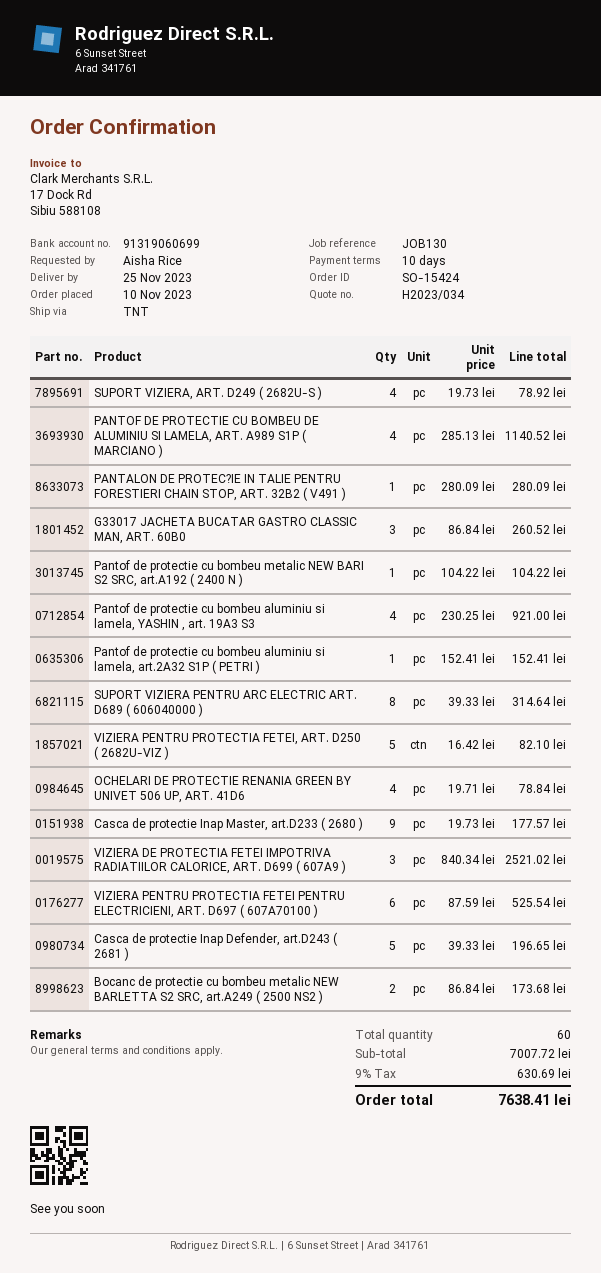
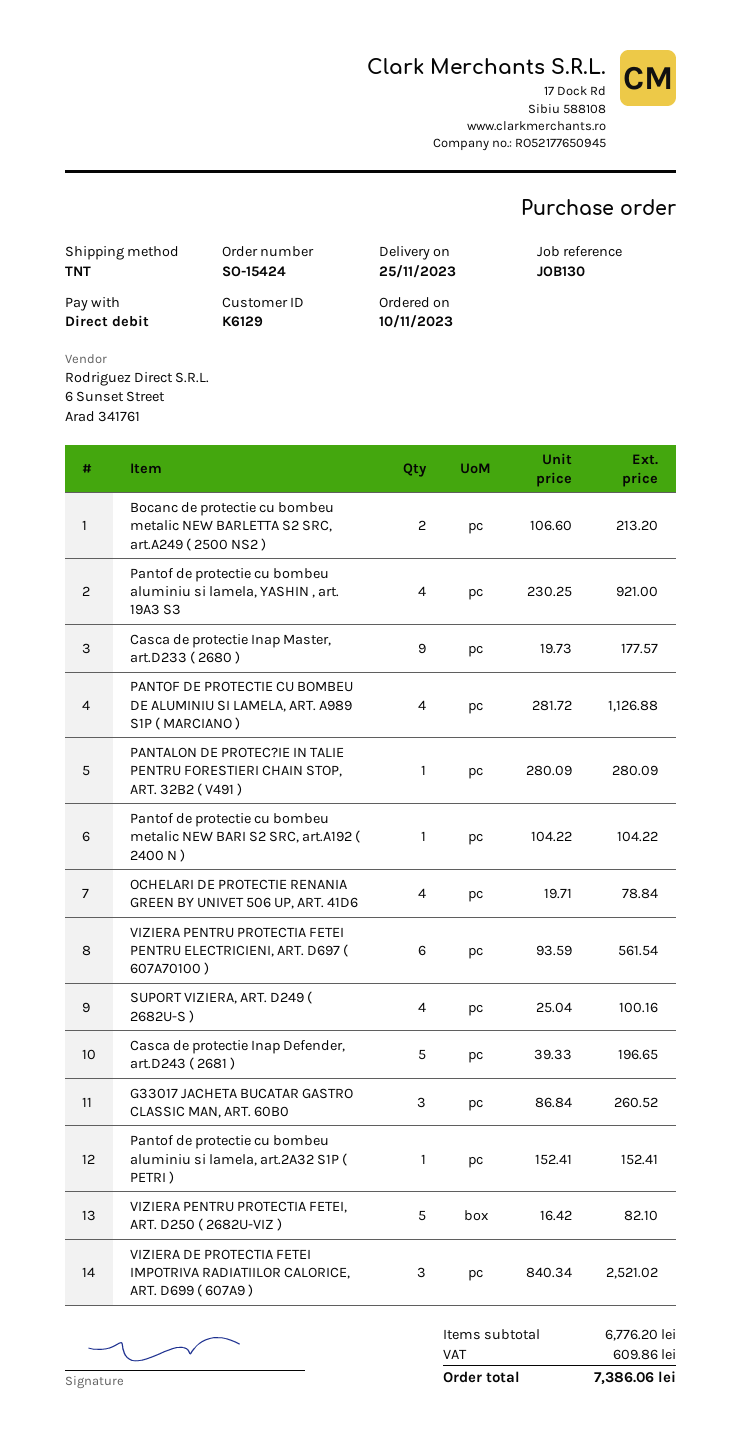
SUPORT VIZIERA, ART. D249 ( 2682U-S ): 4 x 19.73 = 78.92 -> 4 x 25.04 = 100.16
PANTOF DE PROTECTIE CU BOMBEU DE ALUMINIU SI LAMELA, ART. A989 S1P ( MARCIANO ): 4 x 285.13 = 1140.52 -> 4 x 281.72 = 1126.88
SUPORT VIZIERA PENTRU ARC ELECTRIC ART. D689 ( 606040000 ): 8 x 39.33 = 314.64 -> none
VIZIERA PENTRU PROTECTIA FETEI PENTRU ELECTRICIENI, ART. D697 ( 607A70100 ): 6 x 87.59 = 525.54 -> 6 x 93.59 = 561.54
Bocanc de protectie cu bombeu metalic NEW BARLETTA S2 SRC, art.A249 ( 2500 NS2 ): 2 x 86.84 = 173.68 -> 2 x 106.60 = 213.20
subtotal: 7007.72 -> 6776.20
tax: 630.69 -> 609.86
total: 7638.41 -> 7386.06

